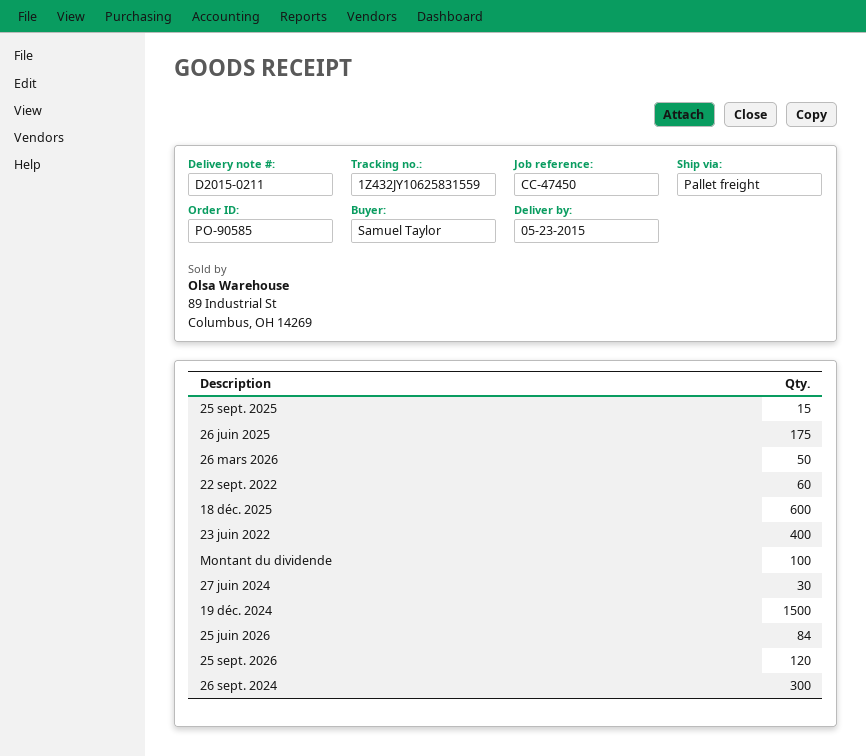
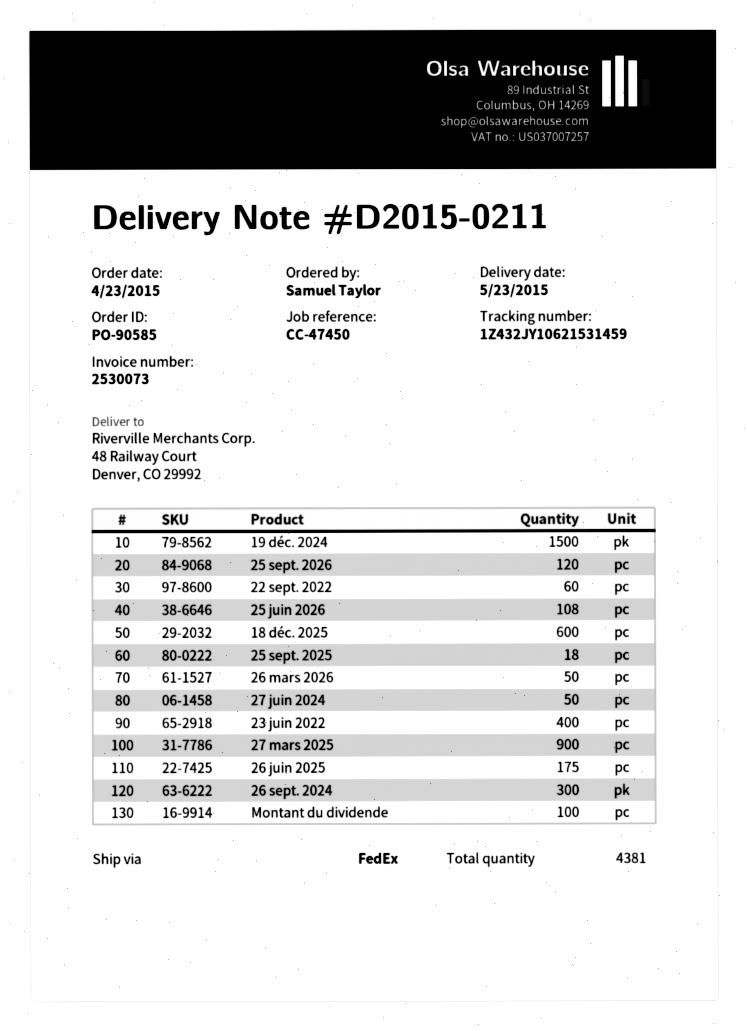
shipping method: pallet freight -> FedEx
tracking number: 1Z432JY10625831559 -> 1Z432JY10621531459
25 sept. 2025: 15 -> 18
27 juin 2024: 30 -> 50
25 juin 2026: 84 -> 108
27 mars 2025: none -> 900

